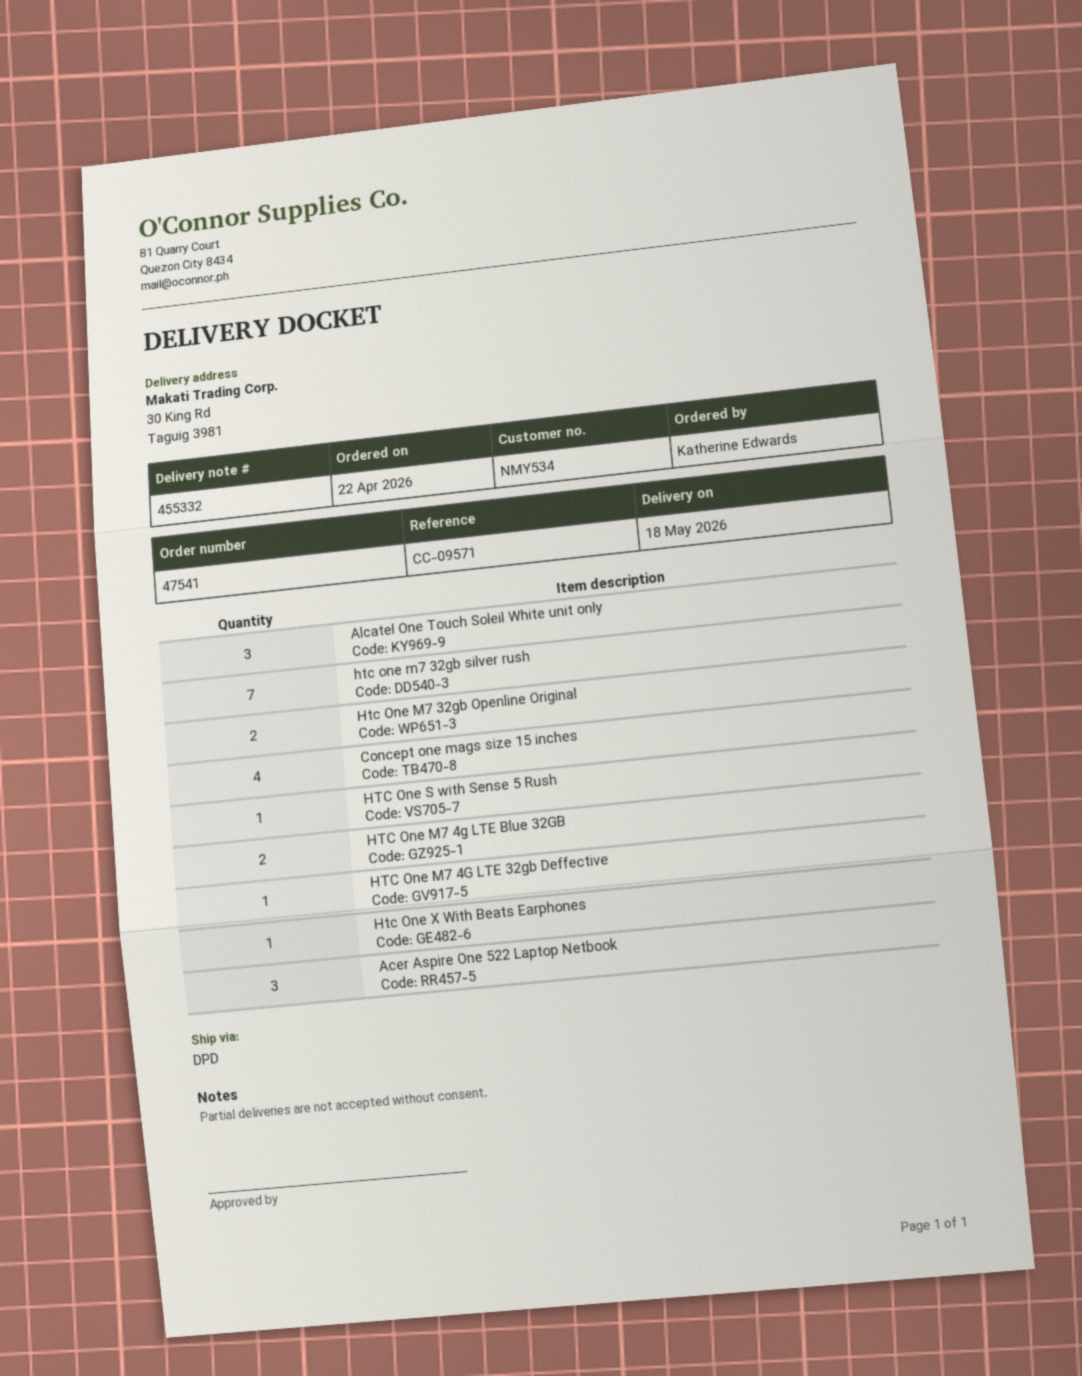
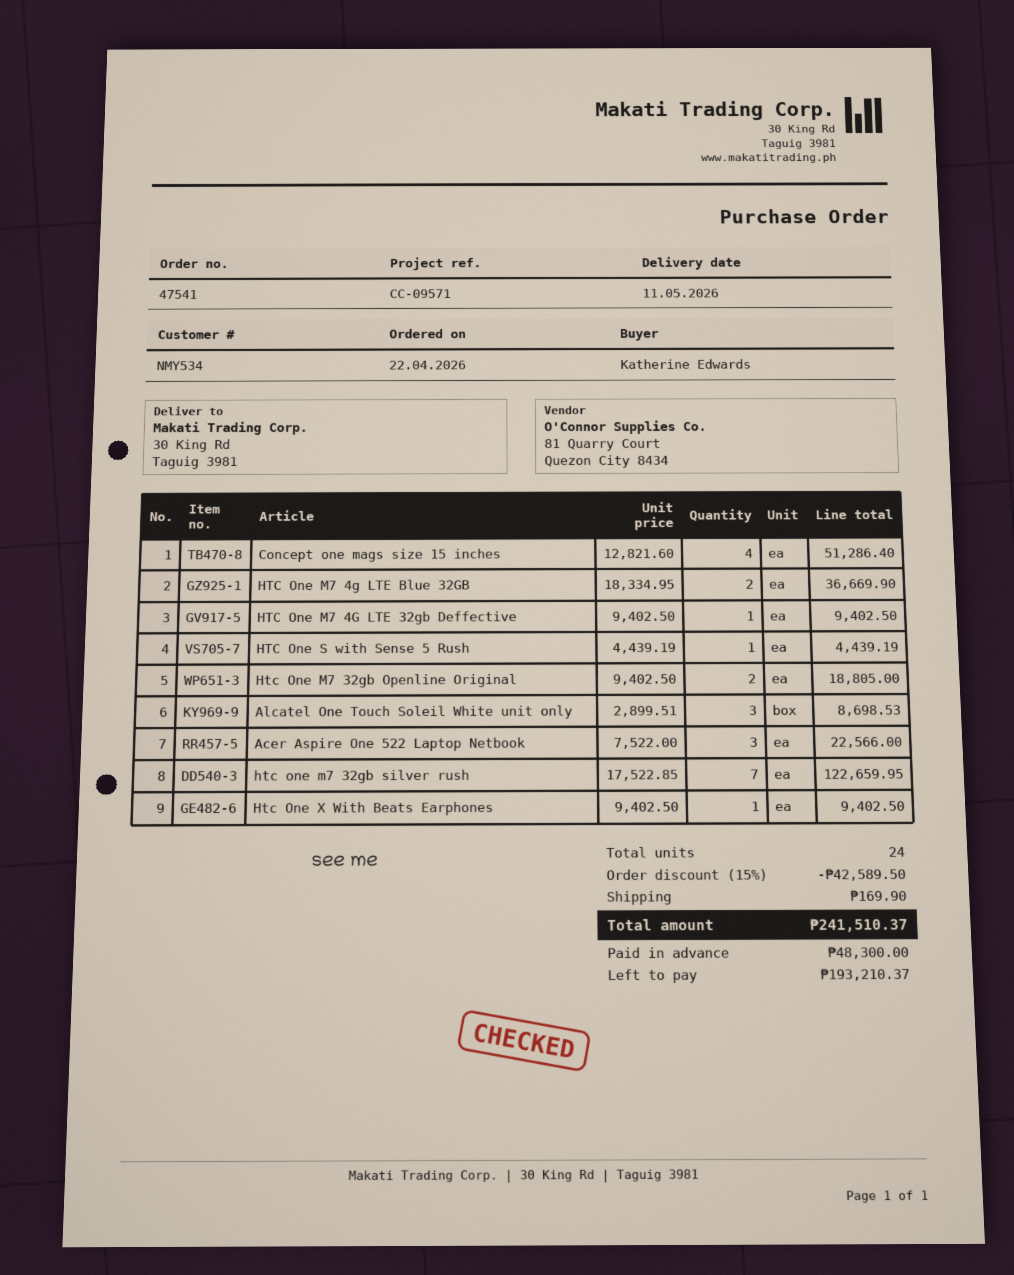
delivery date: 2026-05-18 -> 2026-05-11

